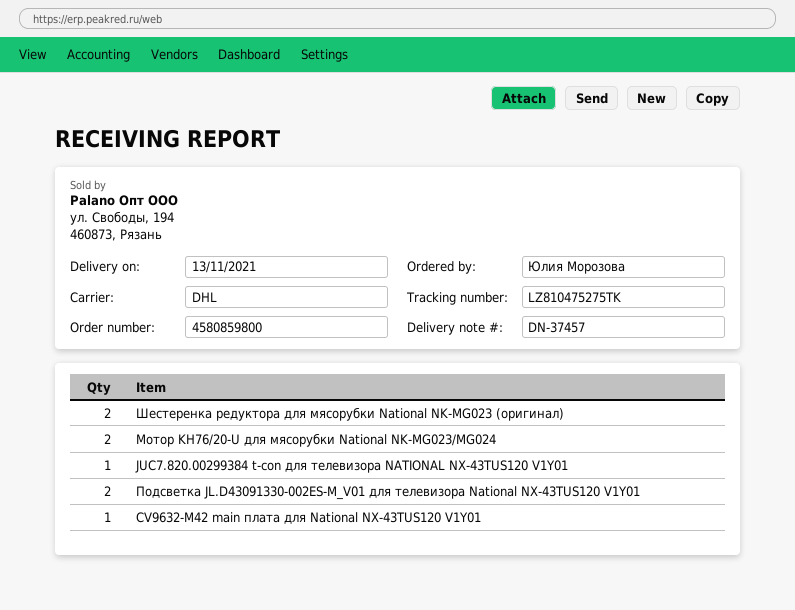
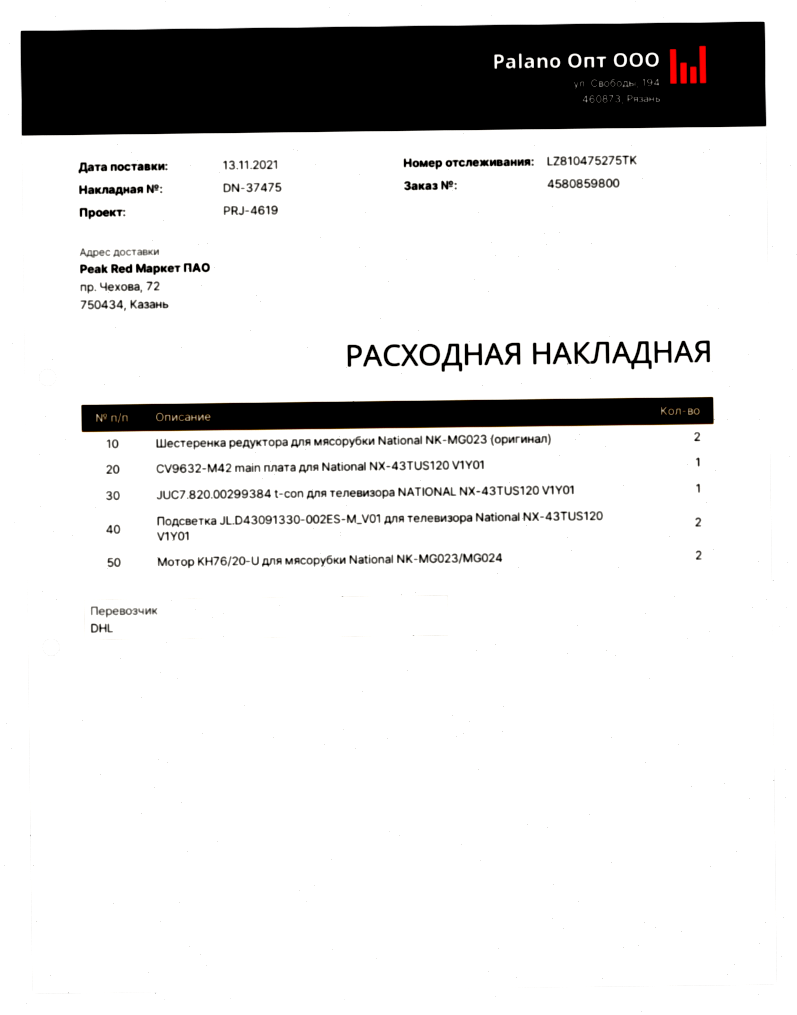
delivery note number: DN-37457 -> DN-37475

